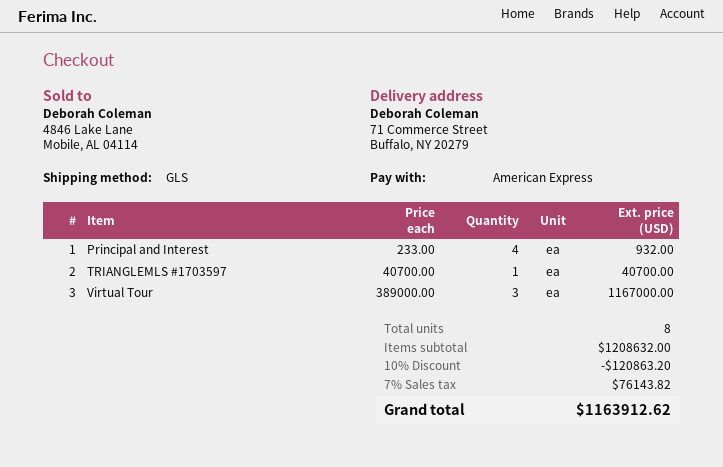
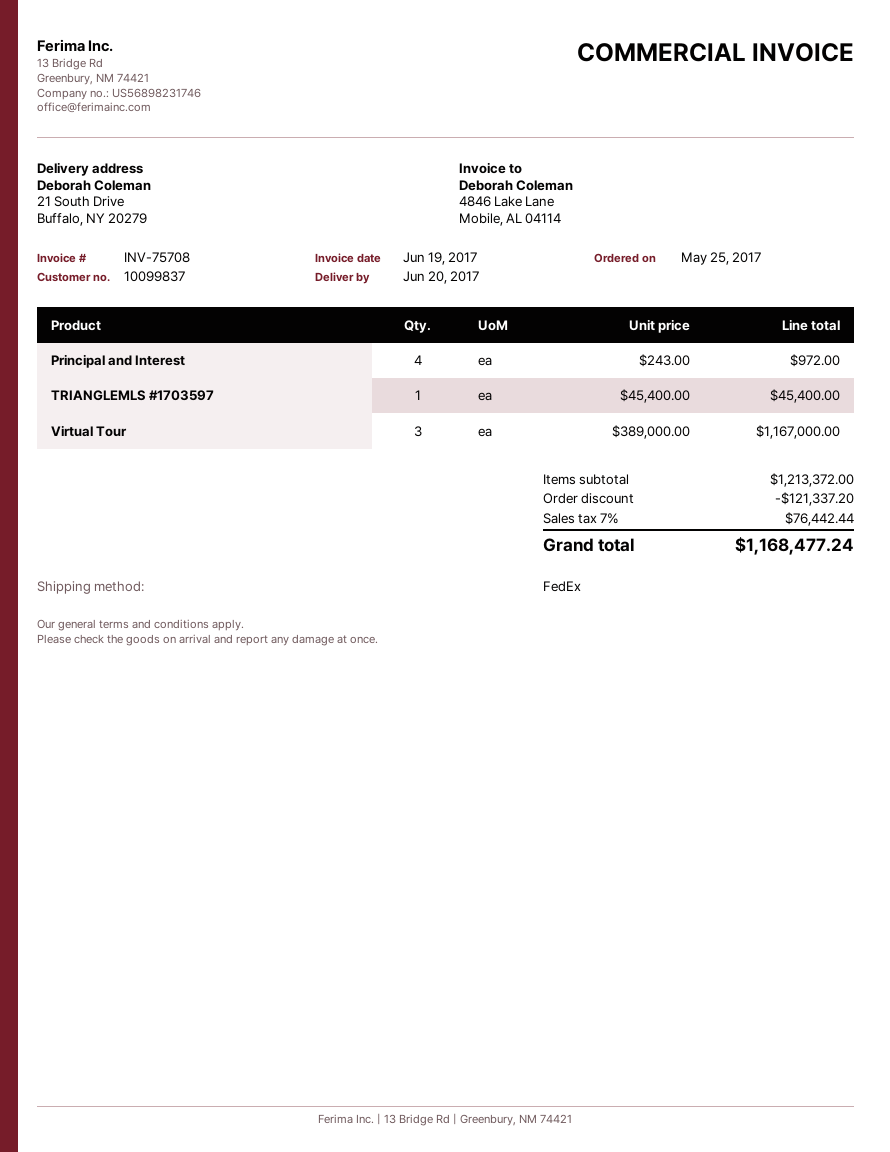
shipping method: GLS -> FedEx
ship to: 71 Commerce Street, Buffalo, NY 20279 -> 21 South Drive, Buffalo, NY 20279
Principal and Interest: 4 x 233.00 = 932.00 -> 4 x 243.00 = 972.00
TRIANGLEMLS #1703597: 1 x 40700.00 = 40700.00 -> 1 x 45400.00 = 45400.00
subtotal: 1208632.00 -> 1213372.00
discount: 120863.20 -> 121337.20
tax: 7% = 76143.82 -> 7% = 76442.44
total: 1163912.62 -> 1168477.24

